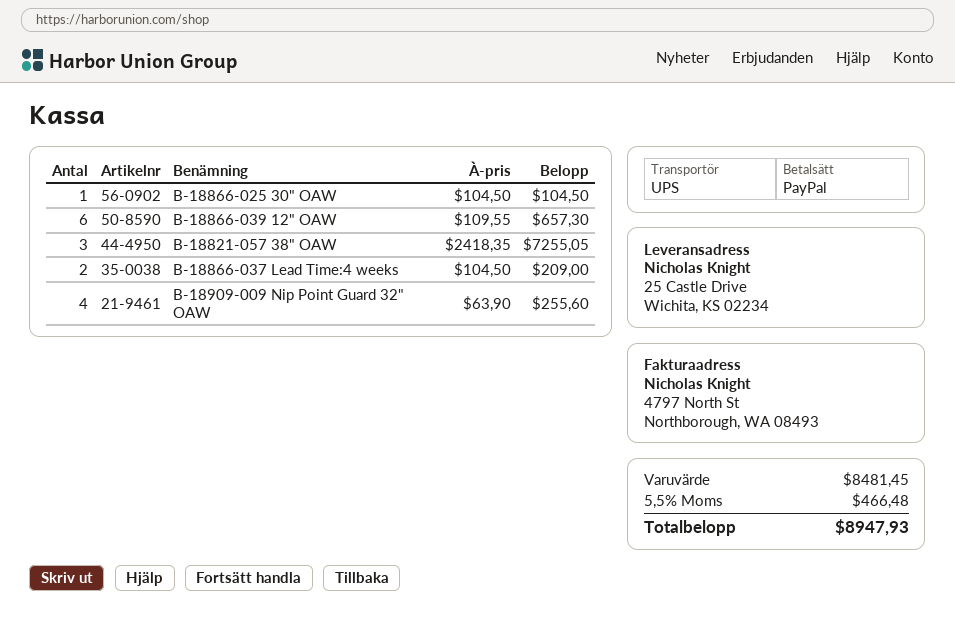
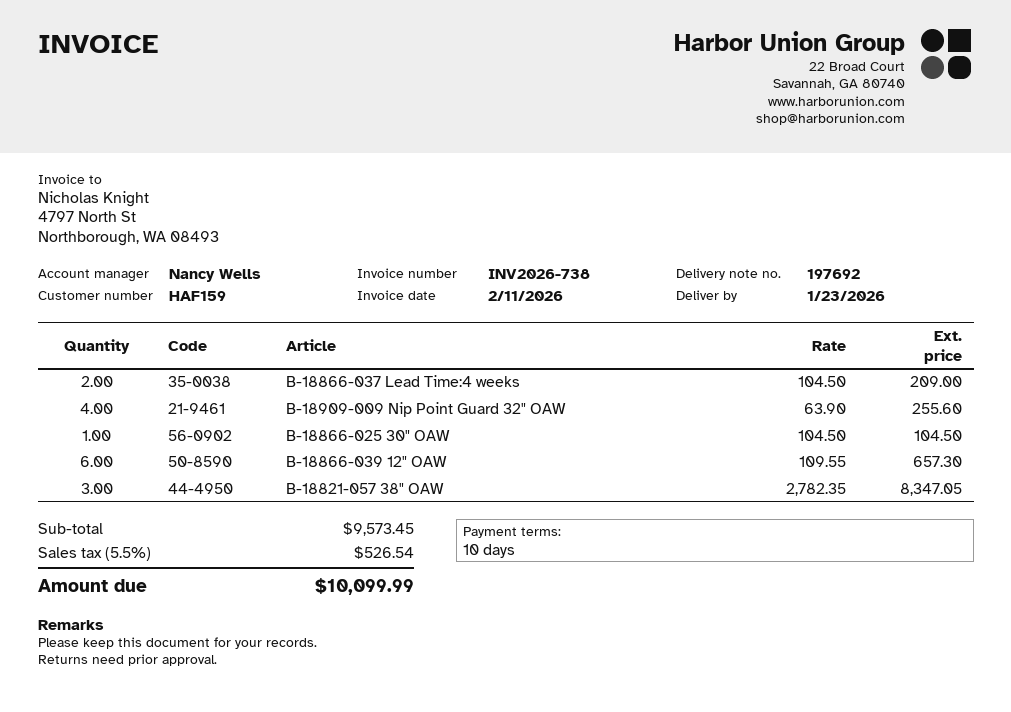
B-18821-057 38" OAW: 3 x 2418.35 = 7255.05 -> 3 x 2782.35 = 8347.05
subtotal: 8481.45 -> 9573.45
tax: 5.5% = 466.48 -> 5.5% = 526.54
total: 8947.93 -> 10099.99

